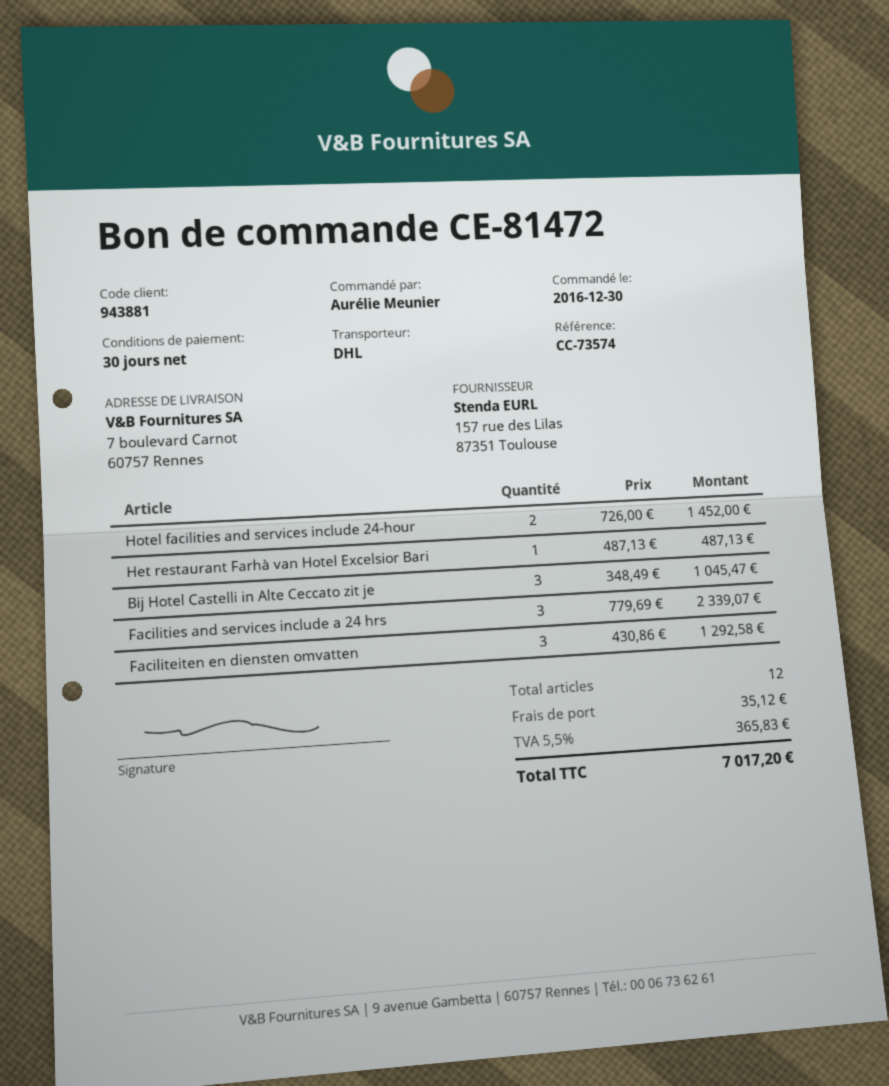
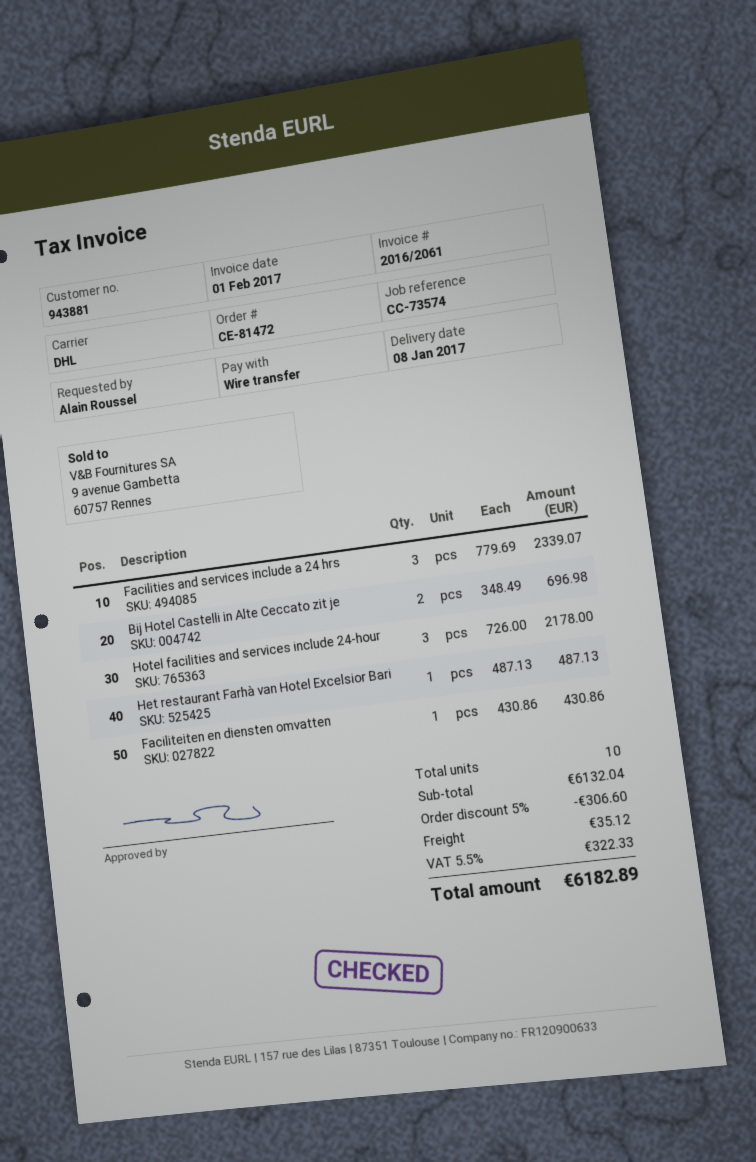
ordered by: Aurélie Meunier -> Alain Roussel
Hotel facilities and services include 24-hour: 2 x 726.00 = 1452.00 -> 3 x 726.00 = 2178.00
Bij Hotel Castelli in Alte Ceccato zit je: 3 x 348.49 = 1045.47 -> 2 x 348.49 = 696.98
Faciliteiten en diensten omvatten: 3 x 430.86 = 1292.58 -> 1 x 430.86 = 430.86
total quantity: 12 -> 10
discount: none -> 5% = 306.60
tax: 5.5% = 365.83 -> 5.5% = 322.33
total: 7017.20 -> 6182.89

